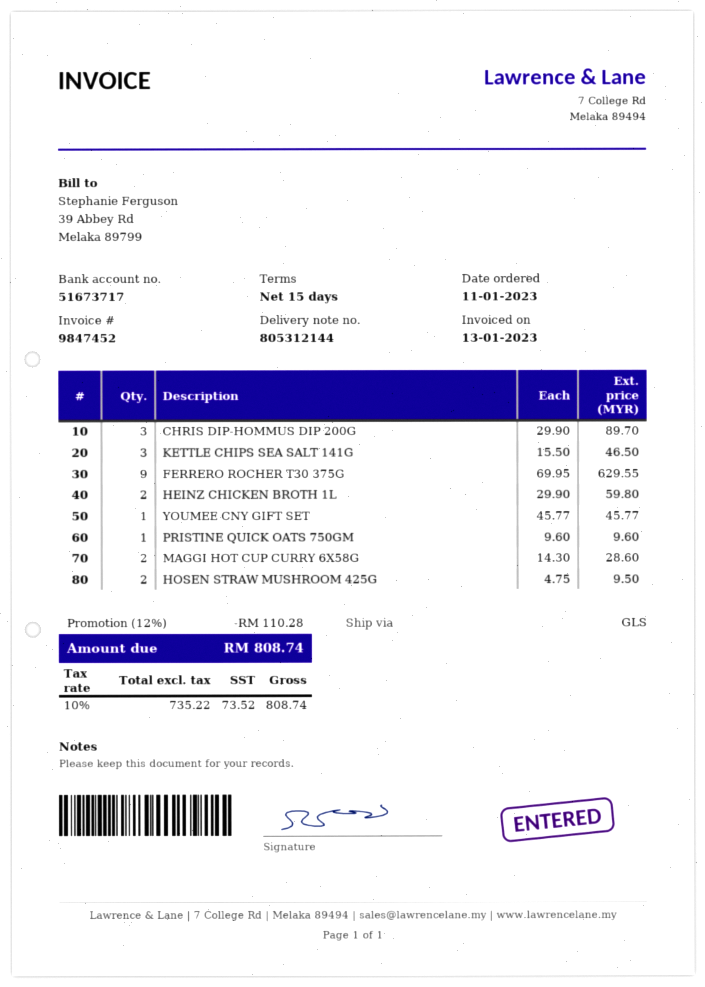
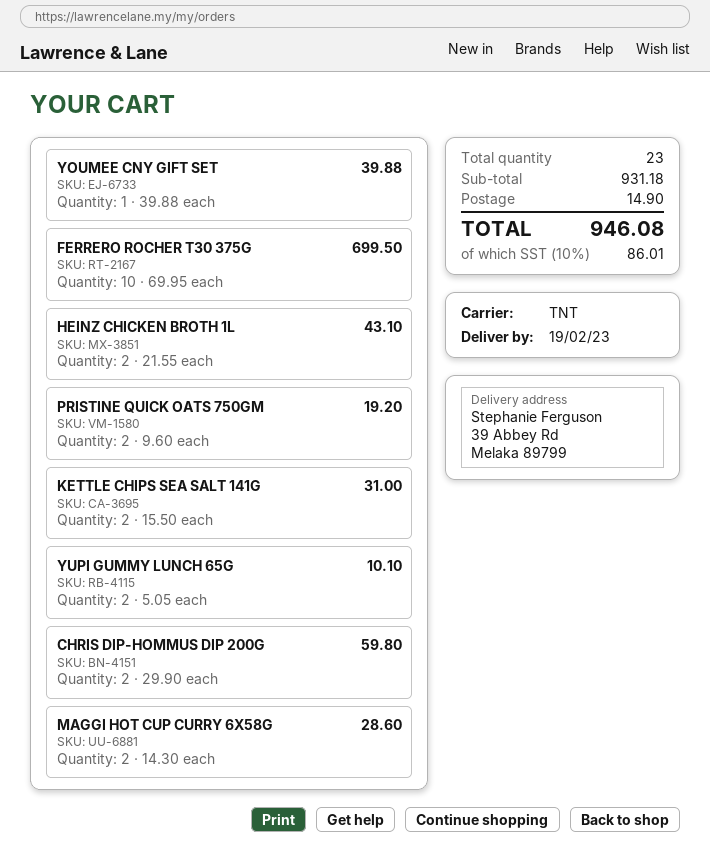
shipping method: GLS -> TNT
CHRIS DIP-HOMMUS DIP 200G: 3 x 29.90 = 89.70 -> 2 x 29.90 = 59.80
KETTLE CHIPS SEA SALT 141G: 3 x 15.50 = 46.50 -> 2 x 15.50 = 31.00
FERRERO ROCHER T30 375G: 9 x 69.95 = 629.55 -> 10 x 69.95 = 699.50
HEINZ CHICKEN BROTH 1L: 2 x 29.90 = 59.80 -> 2 x 21.55 = 43.10
YOUMEE CNY GIFT SET: 1 x 45.77 = 45.77 -> 1 x 39.88 = 39.88
PRISTINE QUICK OATS 750GM: 1 x 9.60 = 9.60 -> 2 x 9.60 = 19.20
HOSEN STRAW MUSHROOM 425G: 2 x 4.75 = 9.50 -> none
YUPI GUMMY LUNCH 65G: none -> 2 x 5.05 = 10.10
discount: 12% = 110.28 -> none
shipping: none -> 14.90
tax: 10% = 73.52 -> 10% = 86.01
total: 808.74 -> 946.08

